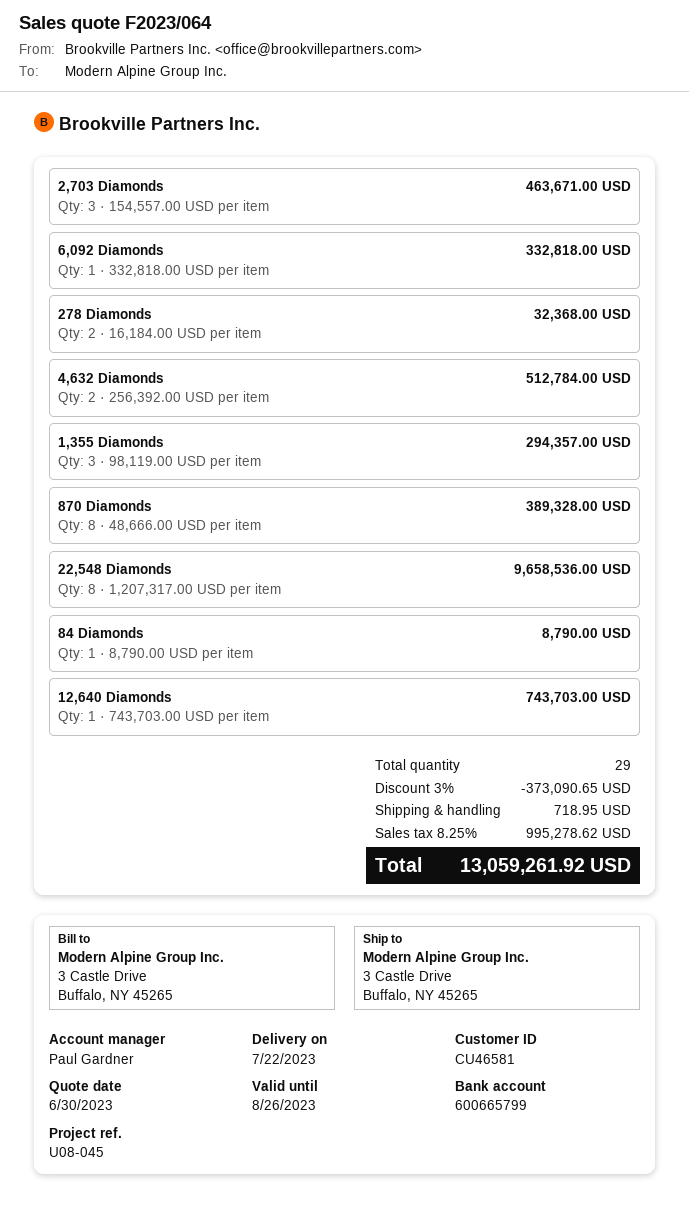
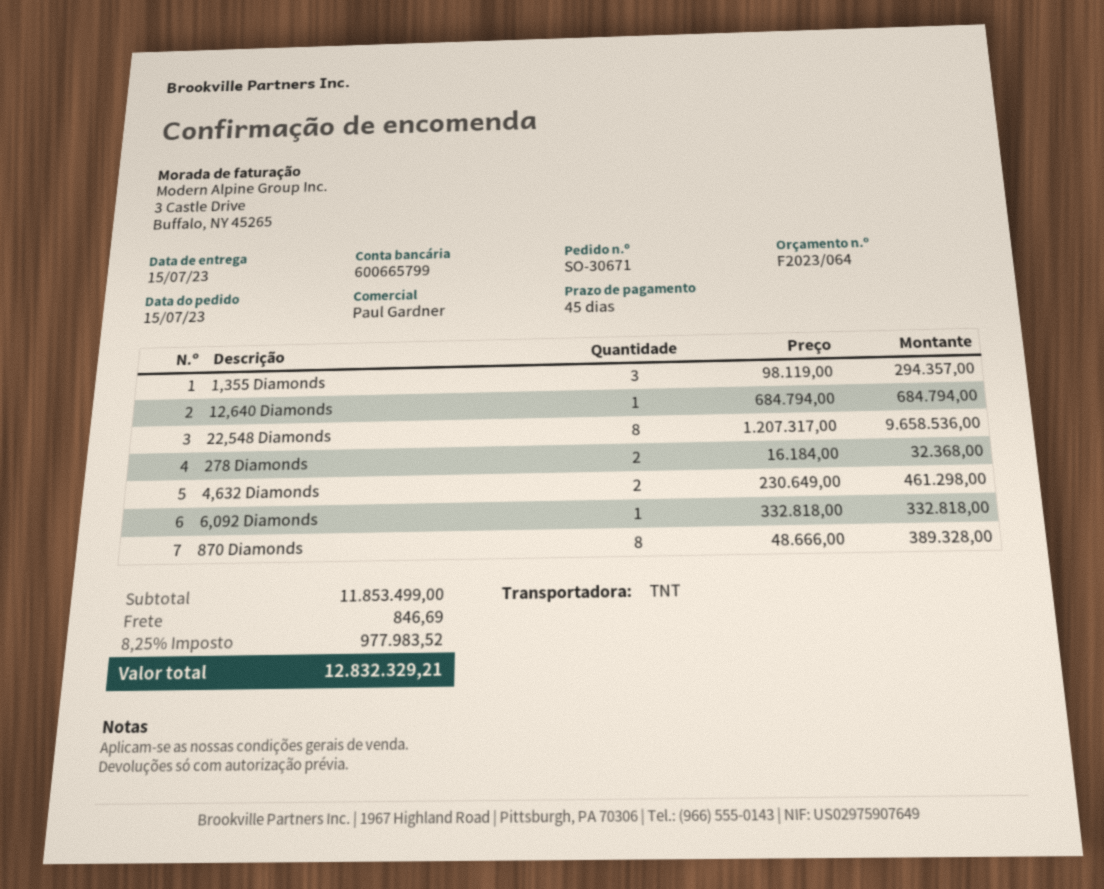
delivery date: 2023-07-22 -> 2023-07-15
2,703 Diamonds: 3 x 154557.00 = 463671.00 -> none
4,632 Diamonds: 2 x 256392.00 = 512784.00 -> 2 x 230649.00 = 461298.00
84 Diamonds: 1 x 8790.00 = 8790.00 -> none
12,640 Diamonds: 1 x 743703.00 = 743703.00 -> 1 x 684794.00 = 684794.00
discount: 3% = 373090.65 -> none
shipping: 718.95 -> 846.69
tax: 8.25% = 995278.62 -> 8.25% = 977983.52
total: 13059261.92 -> 12832329.21

